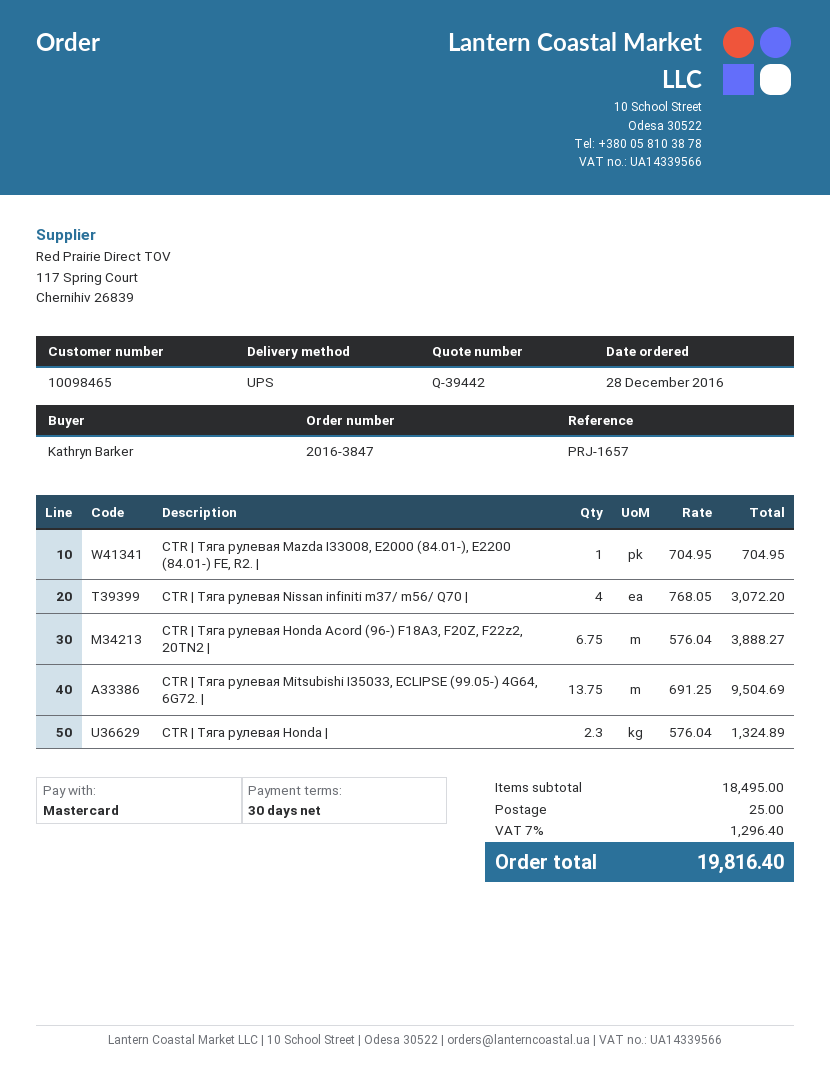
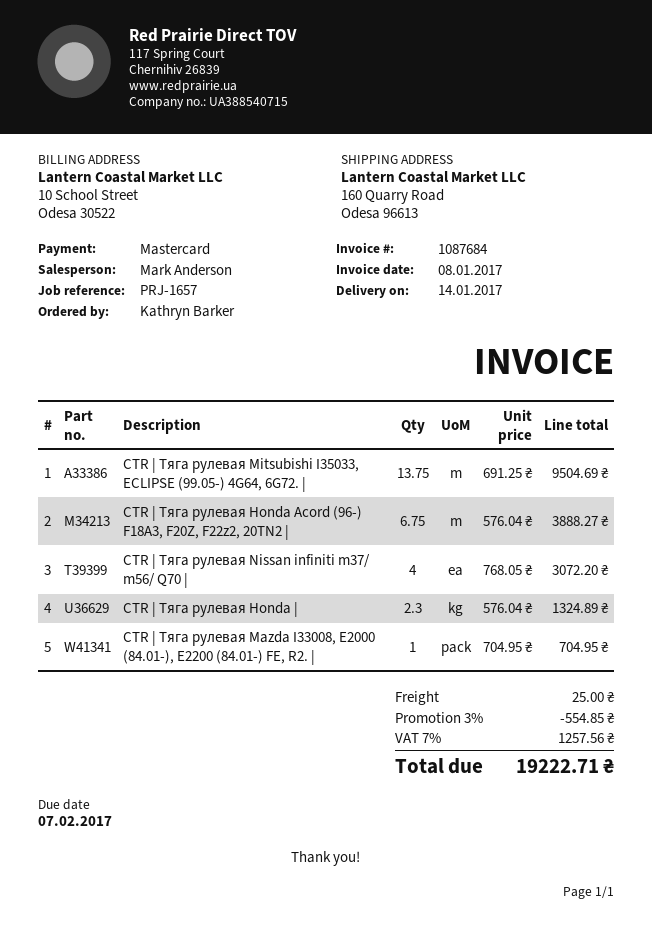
discount: none -> 3% = 554.85
tax: 7% = 1296.40 -> 7% = 1257.56
total: 19816.40 -> 19222.71

